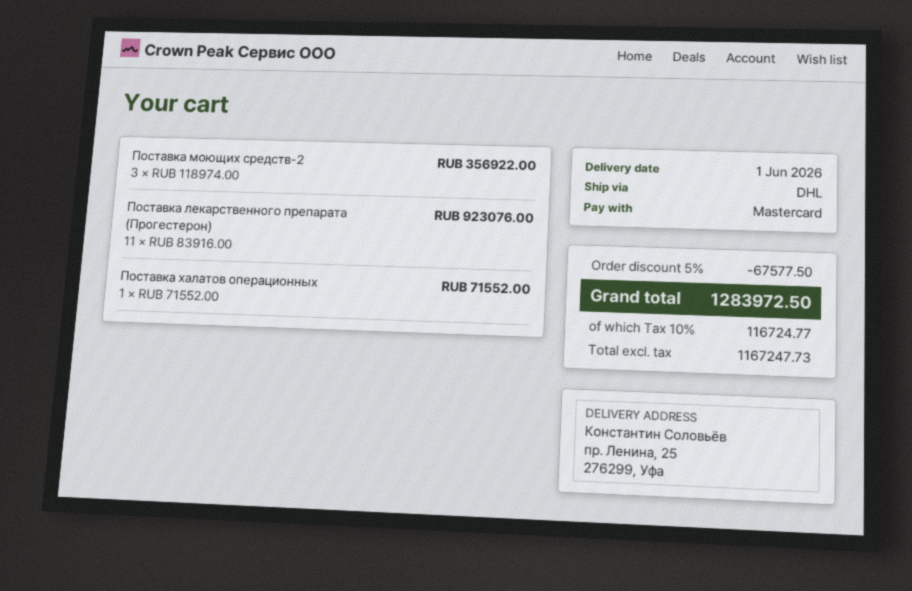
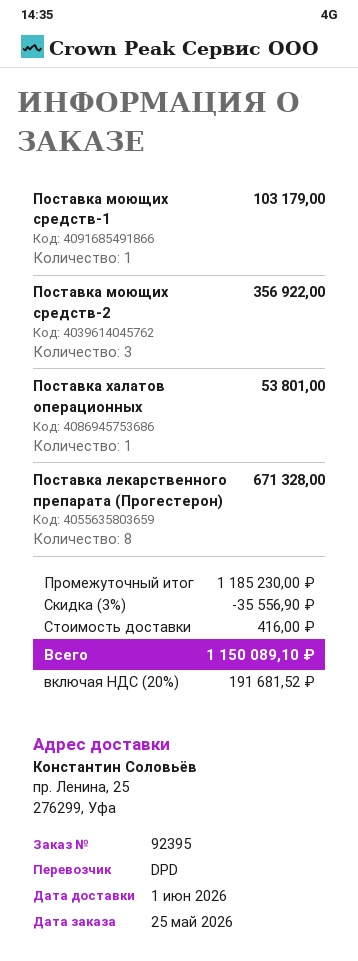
shipping method: DHL -> DPD
Поставка лекарственного препарата (Прогестерон): 11 for 923076.00 -> 8 for 671328.00
Поставка халатов операционных: 1 for 71552.00 -> 1 for 53801.00
Поставка моющих средств-1: none -> 1 for 103179.00
discount: 5% = 67577.50 -> 3% = 35556.90
shipping: none -> 416.00
tax: 10% = 116724.77 -> 20% = 191681.52
total: 1283972.50 -> 1150089.10

